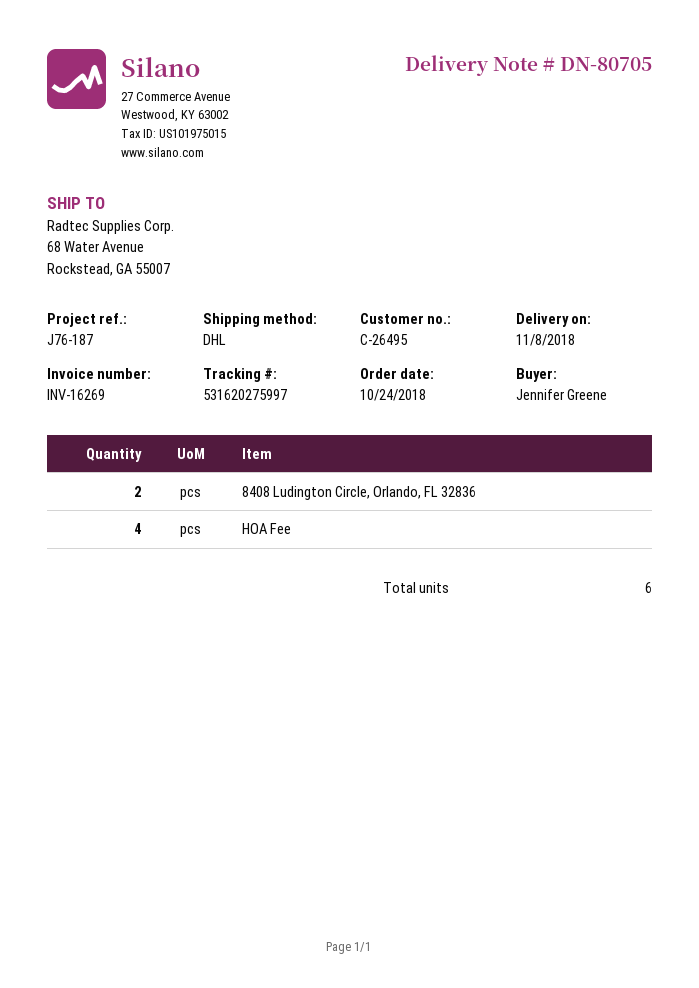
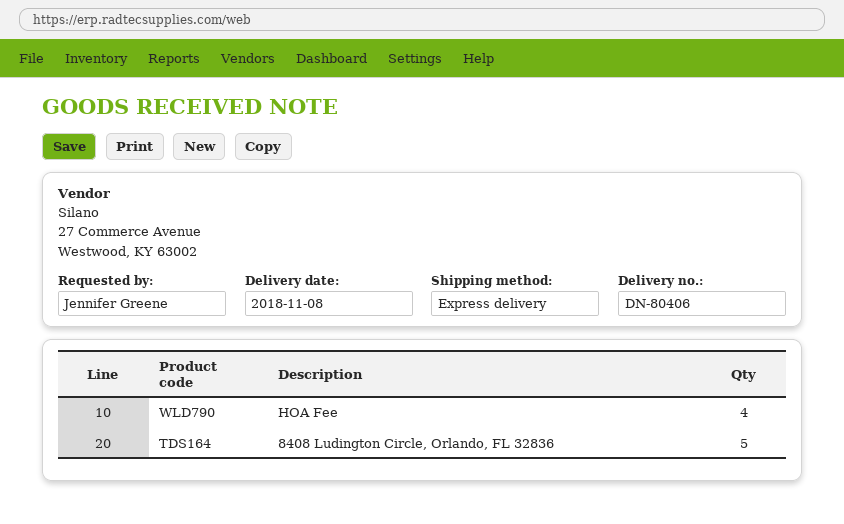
delivery note number: DN-80705 -> DN-80406
shipping method: DHL -> express
8408 Ludington Circle, Orlando, FL 32836: 2 -> 5

